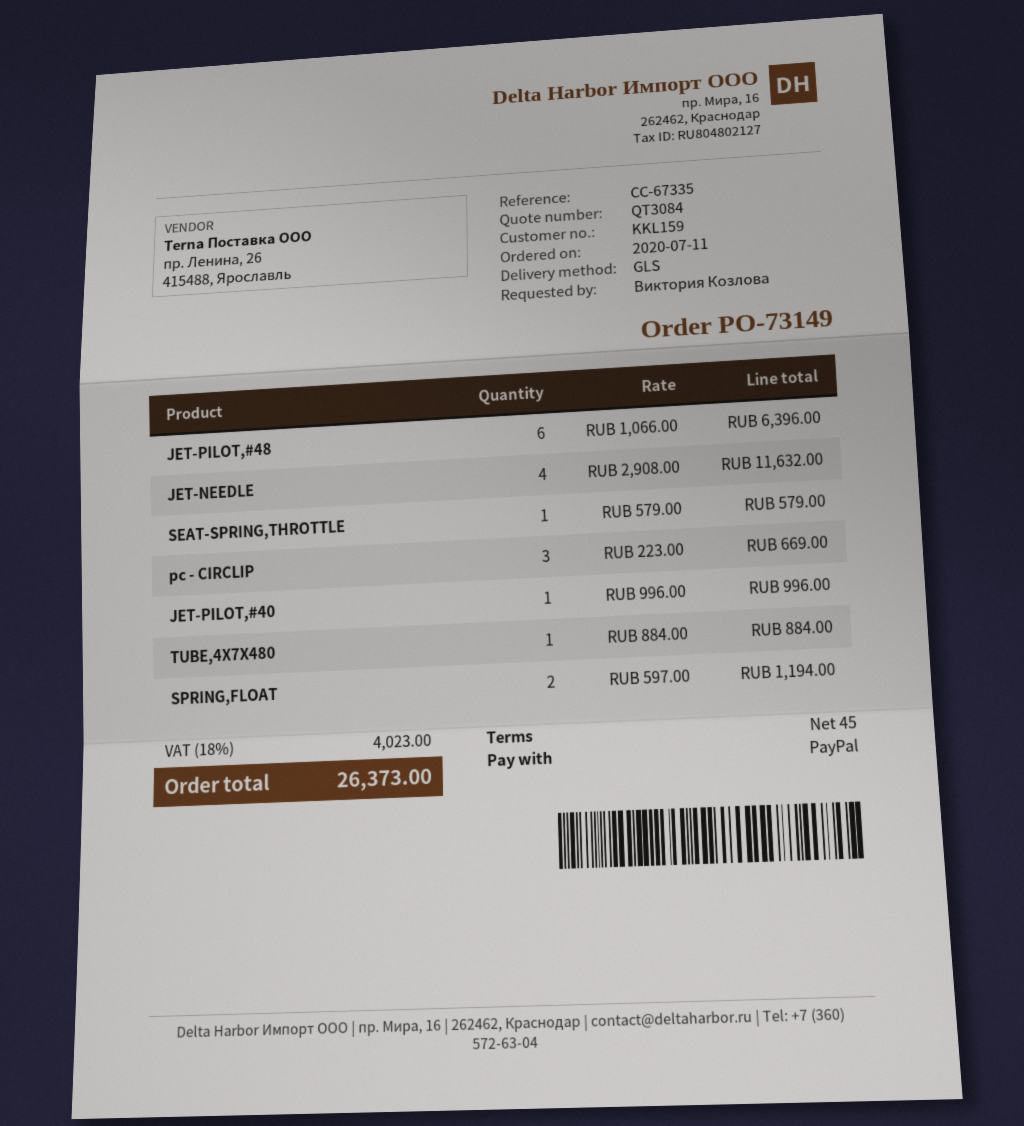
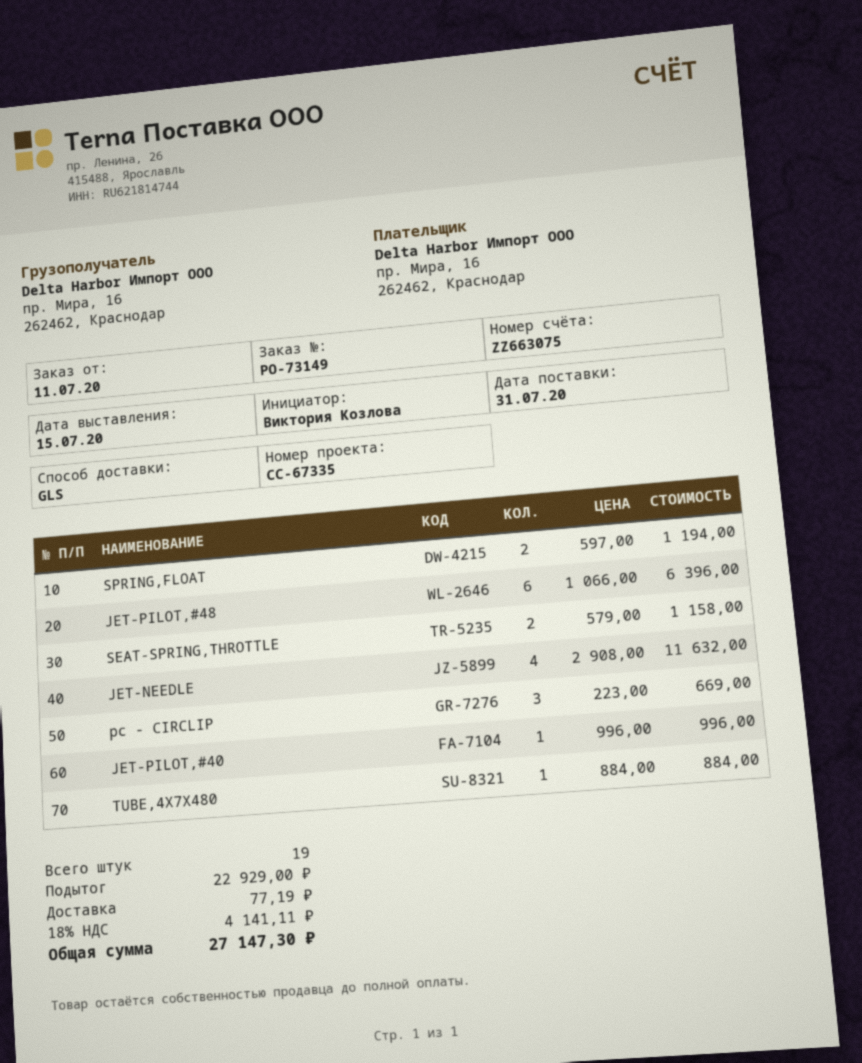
SEAT-SPRING,THROTTLE: 1 x 579.00 = 579.00 -> 2 x 579.00 = 1158.00
shipping: none -> 77.19
tax: 18% = 4023.00 -> 18% = 4141.11
total: 26373.00 -> 27147.30

